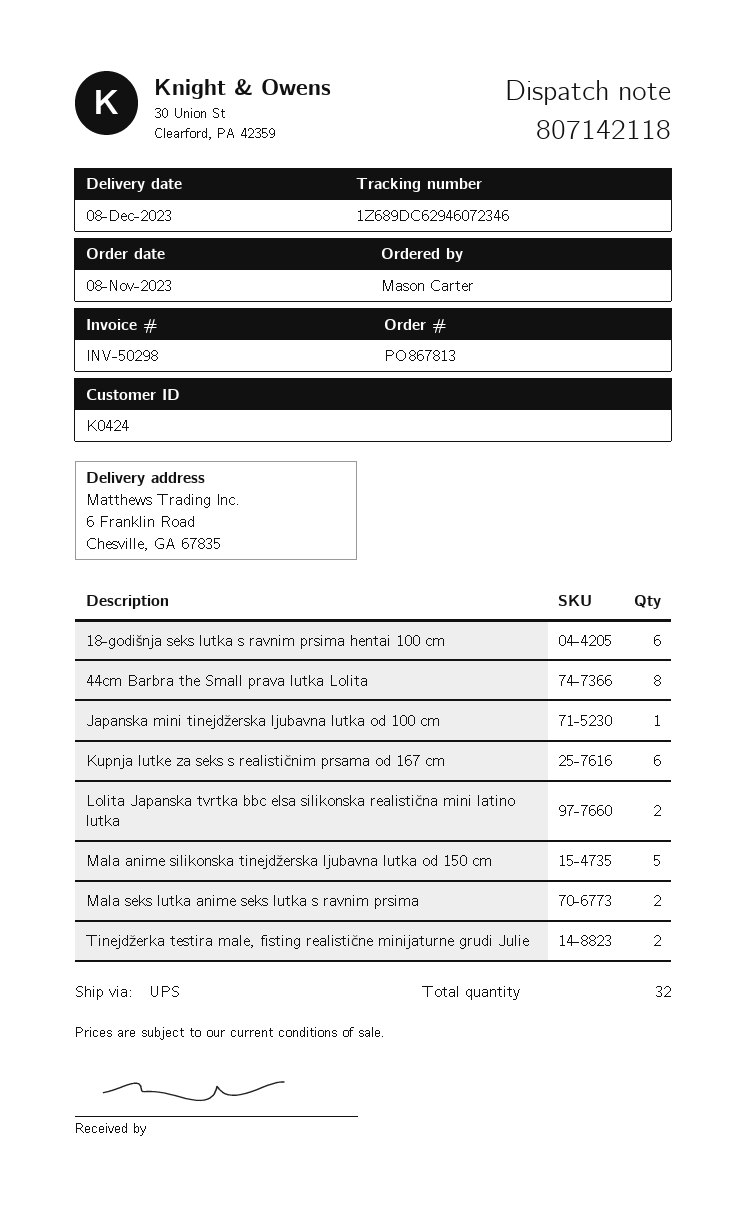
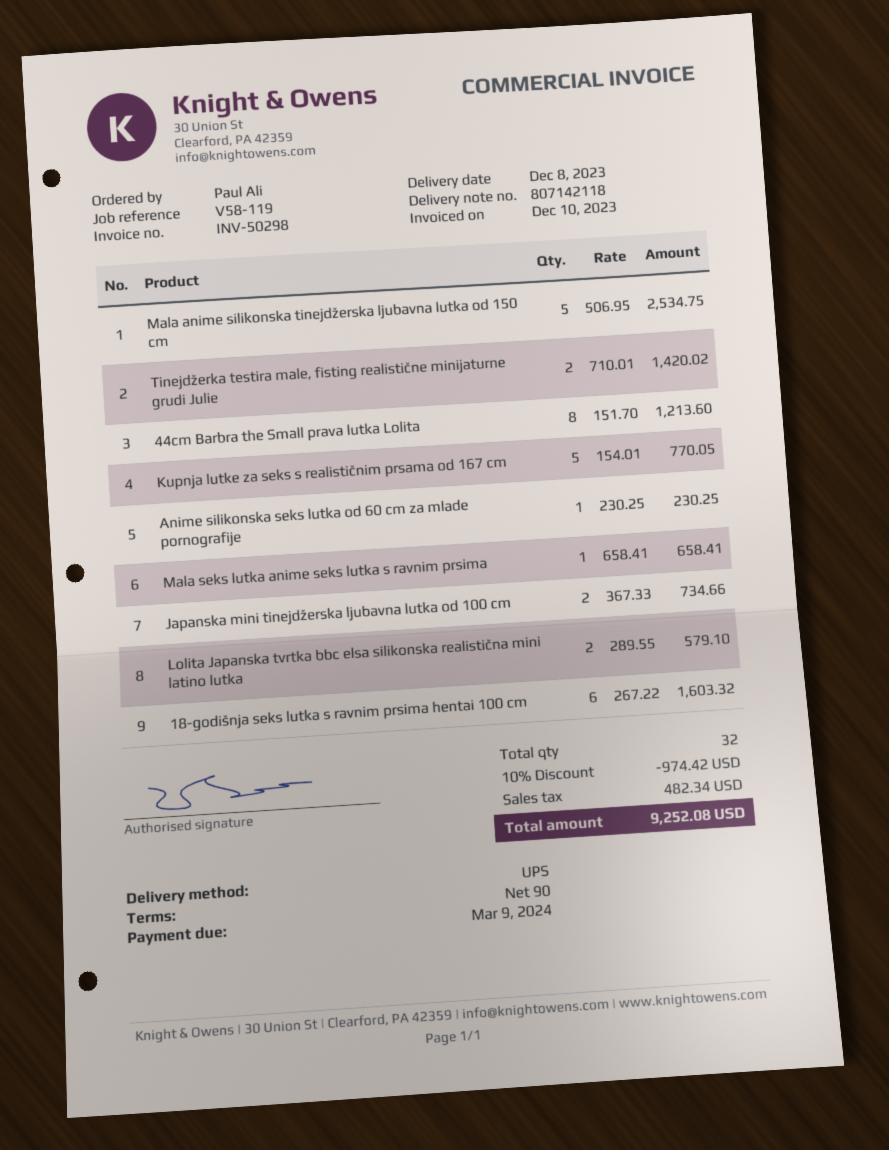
ordered by: Mason Carter -> Paul Ali
Japanska mini tinejdžerska ljubavna lutka od 100 cm: 1 -> 2
Kupnja lutke za seks s realističnim prsama od 167 cm: 6 -> 5
Mala seks lutka anime seks lutka s ravnim prsima: 2 -> 1
Anime silikonska seks lutka od 60 cm za mlade pornografije: none -> 1

